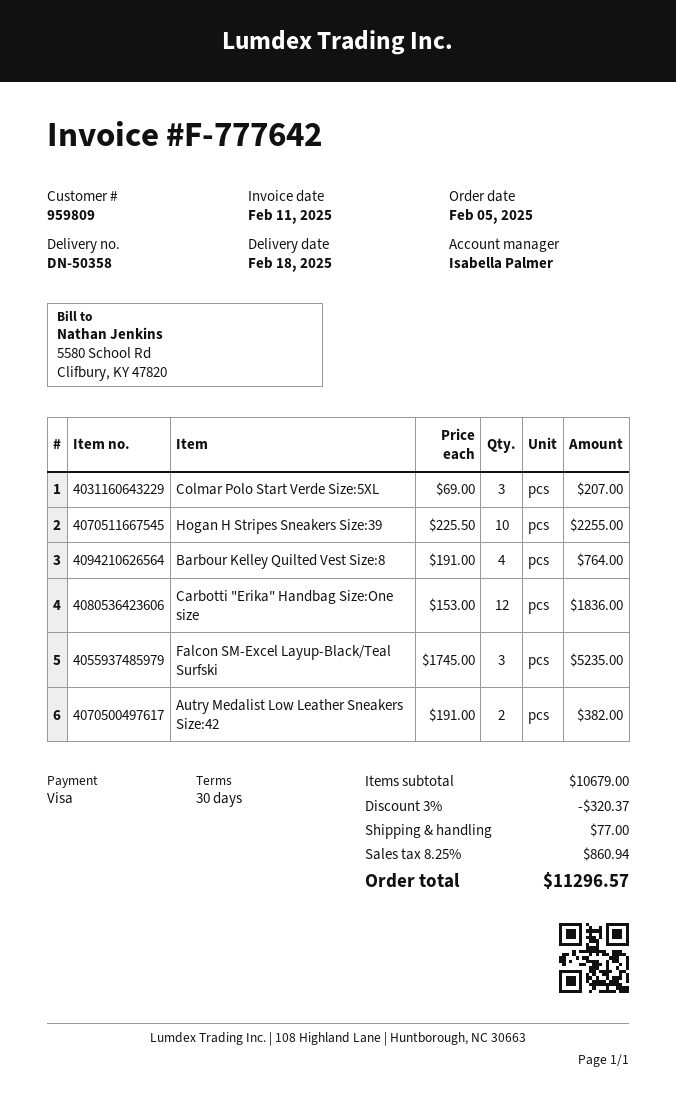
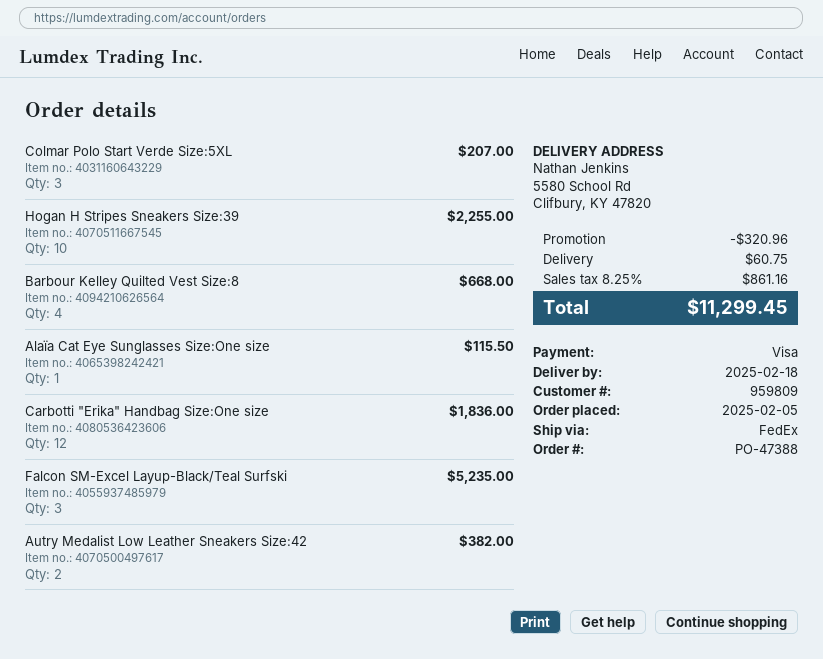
Barbour Kelley Quilted Vest Size:8: 4 for 764.00 -> 4 for 668.00
Alaïa Cat Eye Sunglasses Size:One size: none -> 1 for 115.50
discount: 320.37 -> 320.96
shipping: 77.00 -> 60.75
tax: 8.25% = 860.94 -> 8.25% = 861.16
total: 11296.57 -> 11299.45

